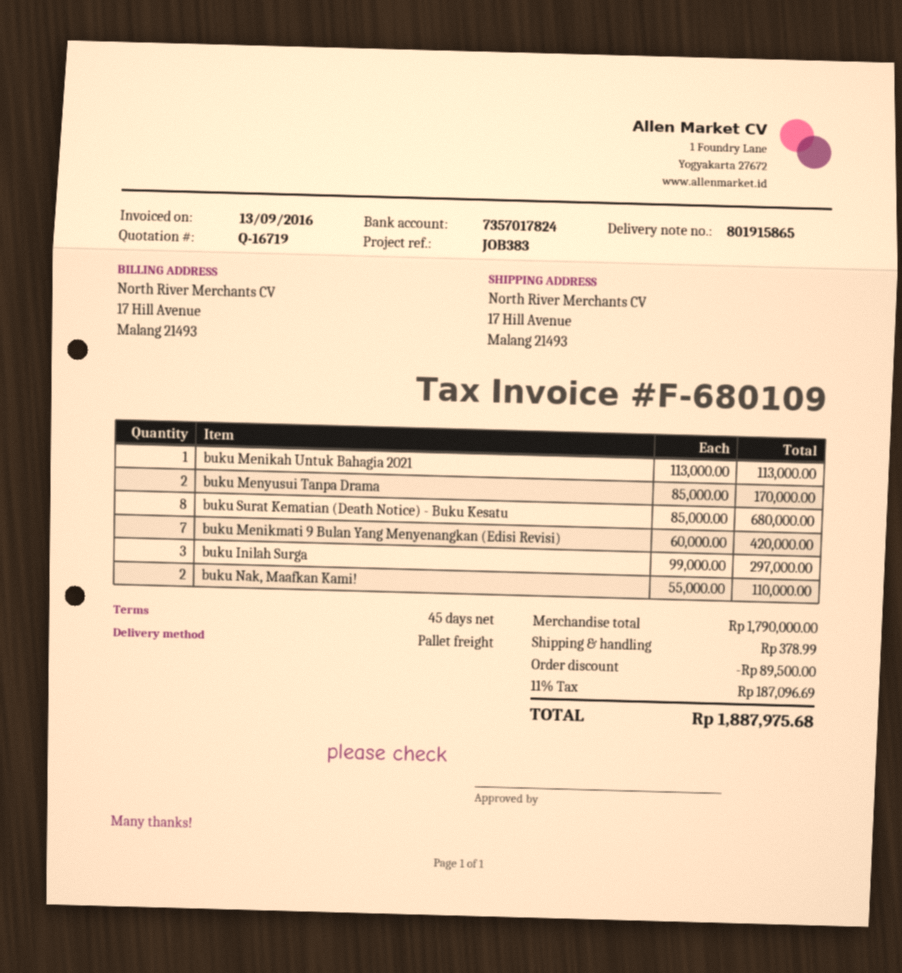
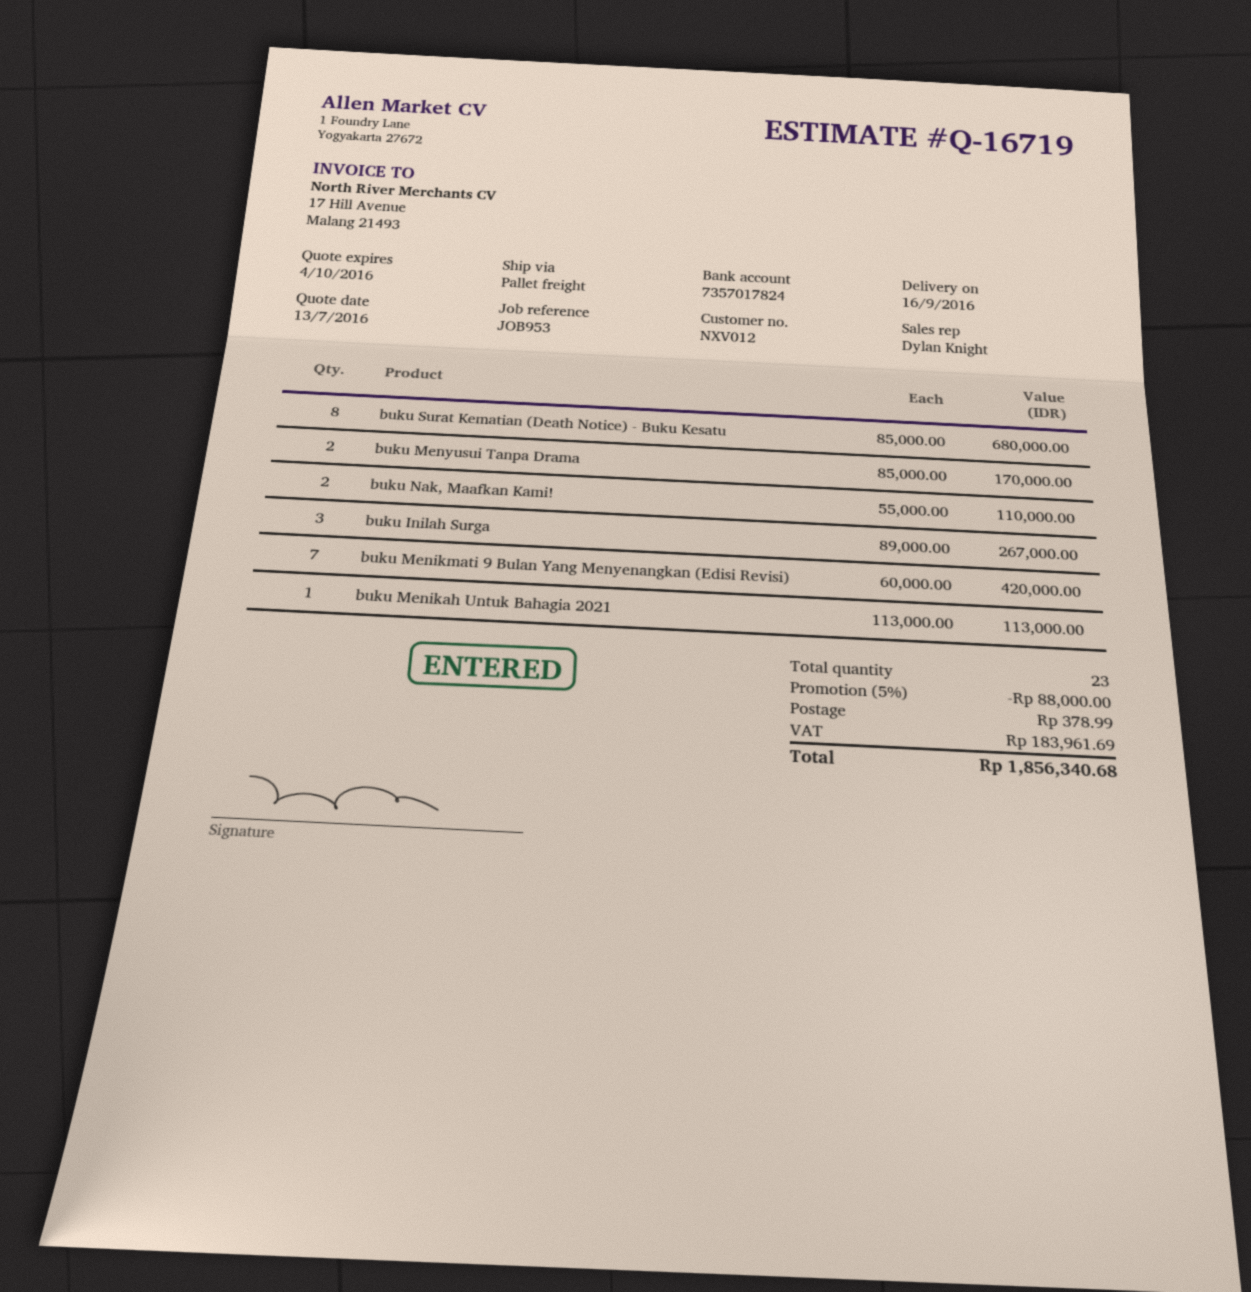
reference: JOB383 -> JOB953
buku Inilah Surga: 3 x 99000.00 = 297000.00 -> 3 x 89000.00 = 267000.00
discount: 89500.00 -> 88000.00
tax: 187096.69 -> 183961.69
total: 1887975.68 -> 1856340.68

